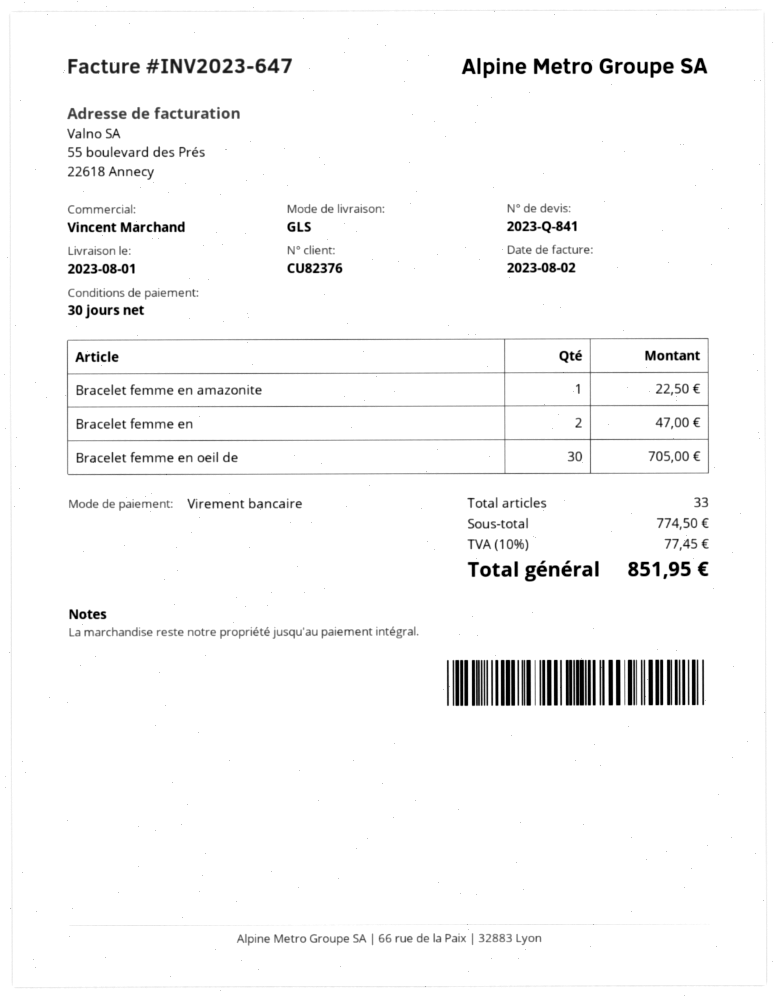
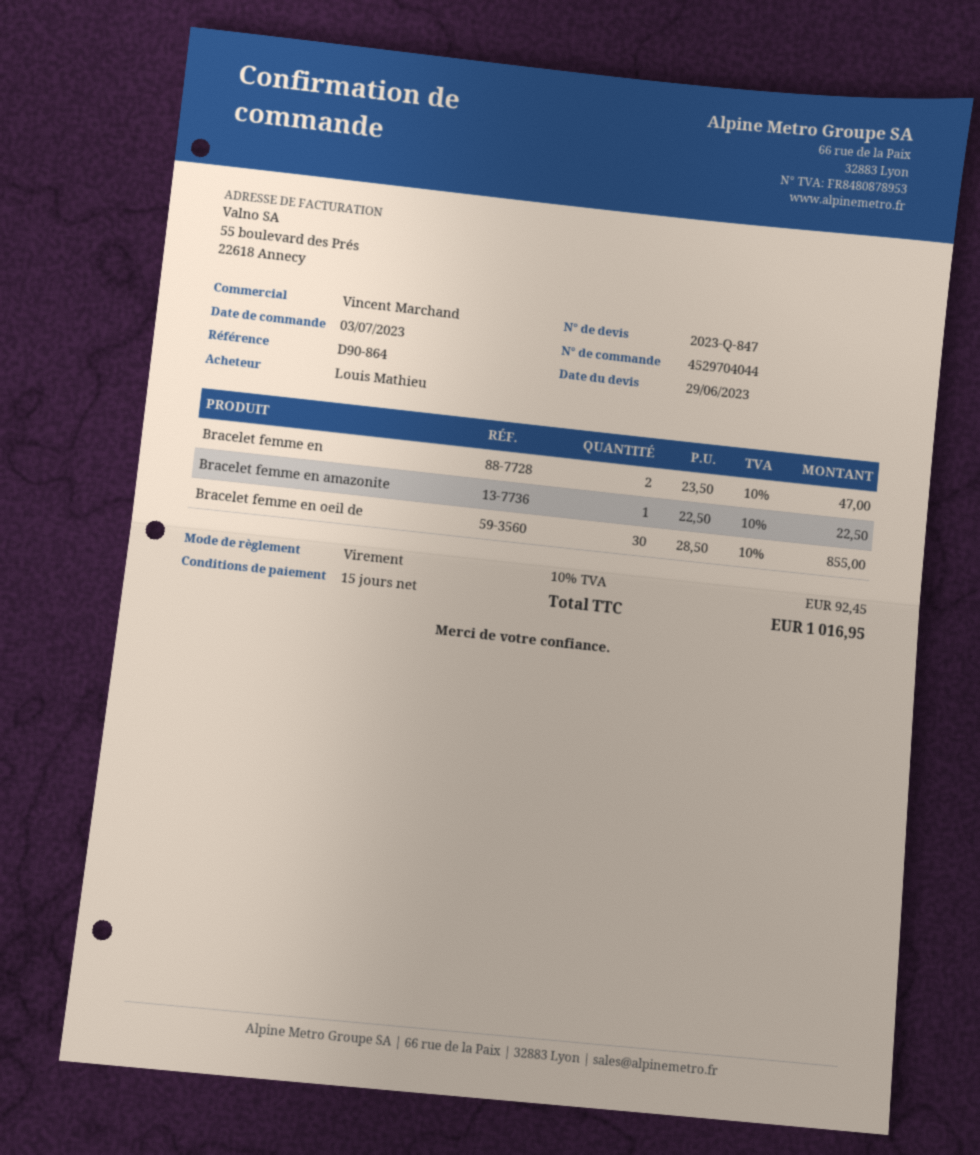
quote number: 2023-Q-841 -> 2023-Q-847
payment terms: 30 days -> 15 days
Bracelet femme en oeil de: 30 for 705.00 -> 30 for 855.00
tax: 10% = 77.45 -> 10% = 92.45
total: 851.95 -> 1016.95

